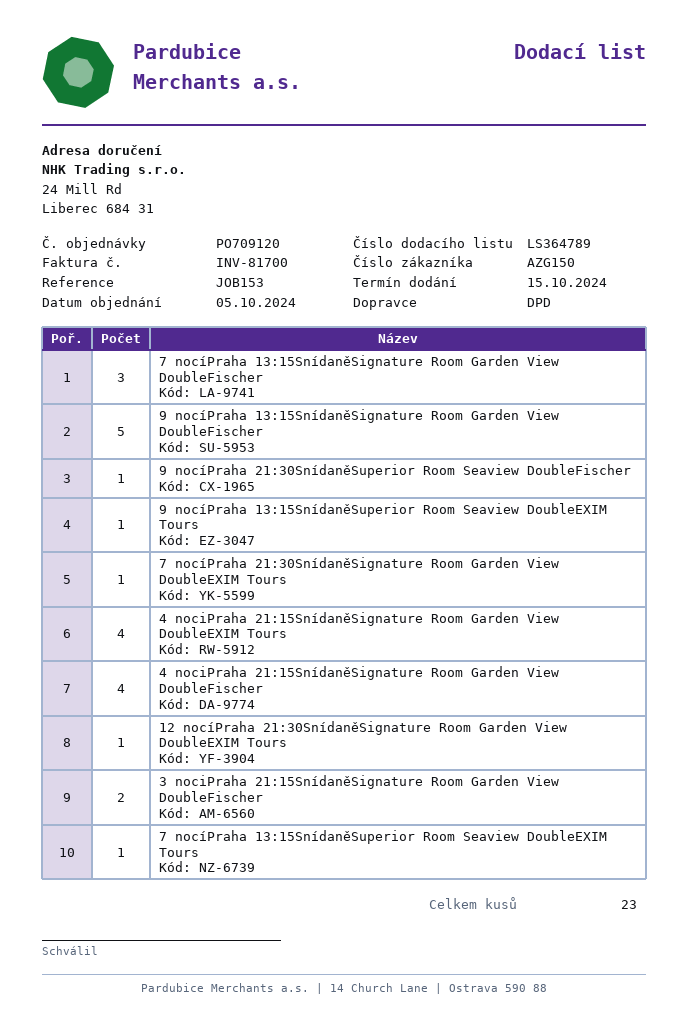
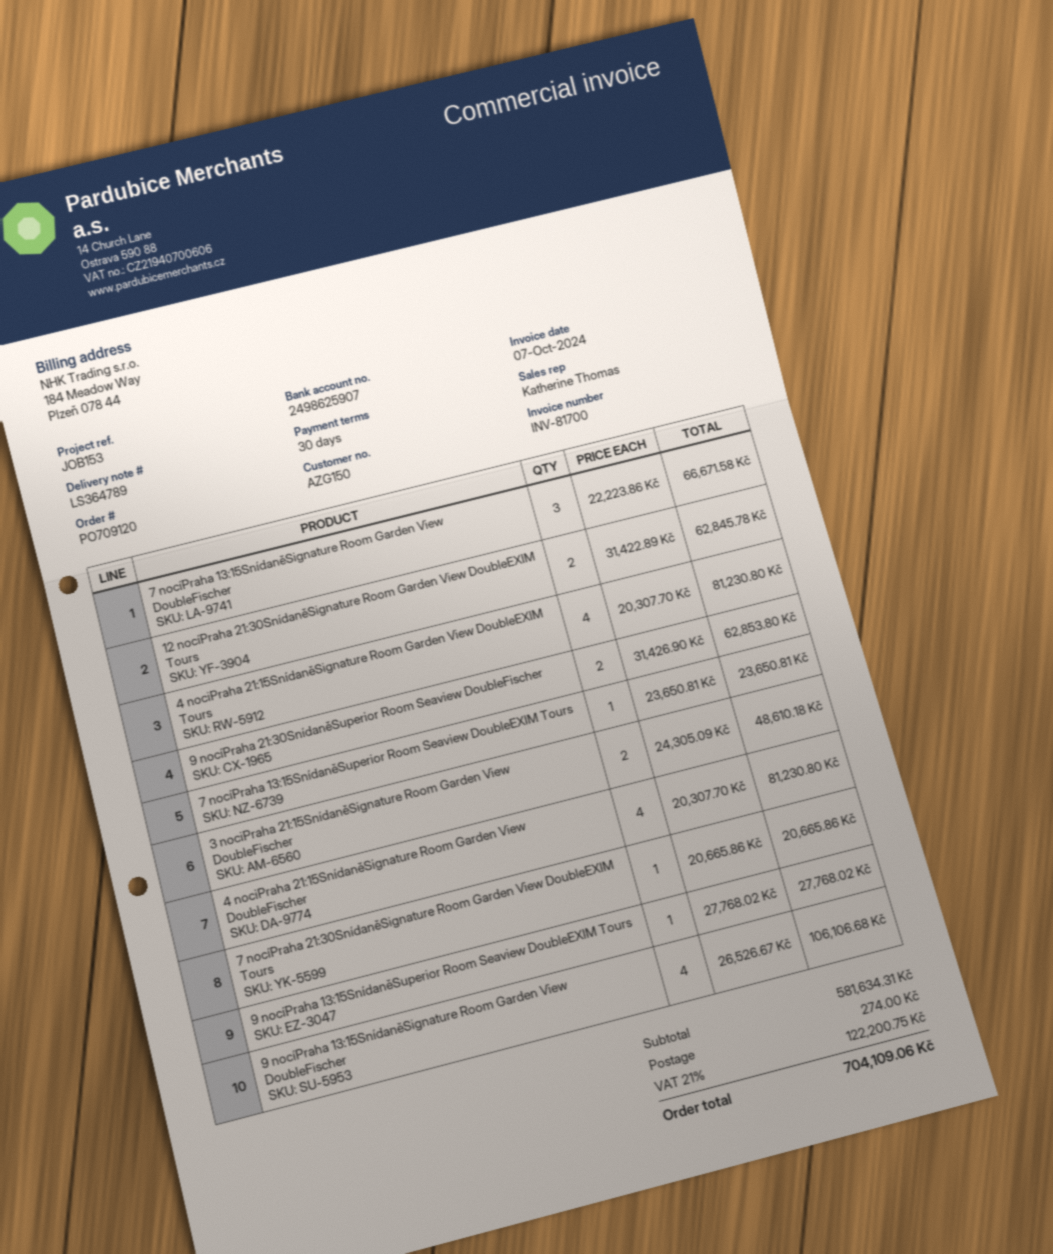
9 nocíPraha 13:15SnídaněSignature Room Garden View DoubleFischer: 5 -> 4
9 nocíPraha 21:30SnídaněSuperior Room Seaview DoubleFischer: 1 -> 2
12 nocíPraha 21:30SnídaněSignature Room Garden View DoubleEXIM Tours: 1 -> 2

